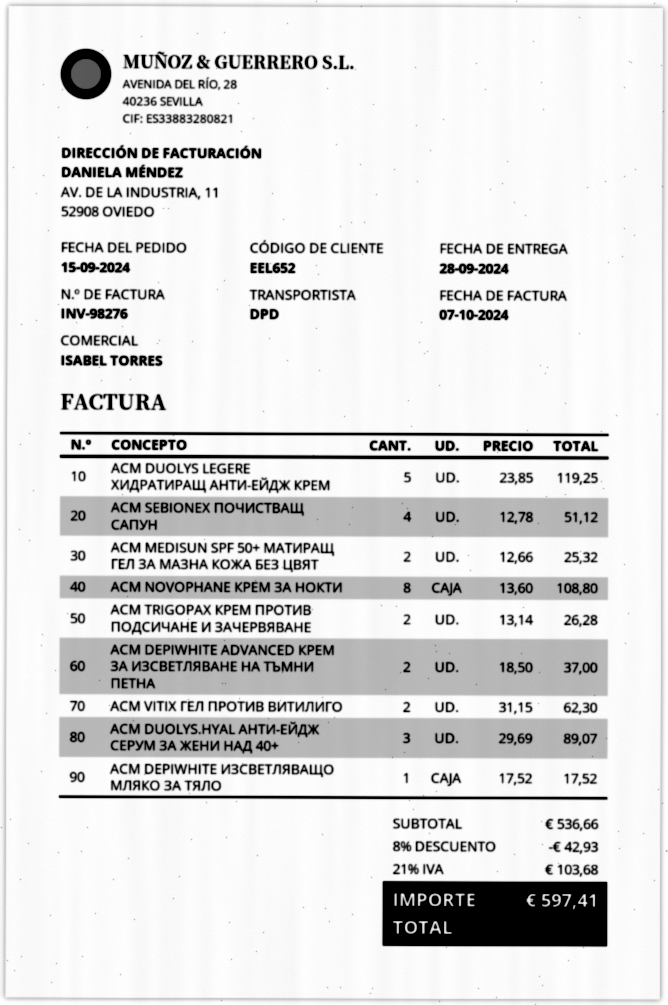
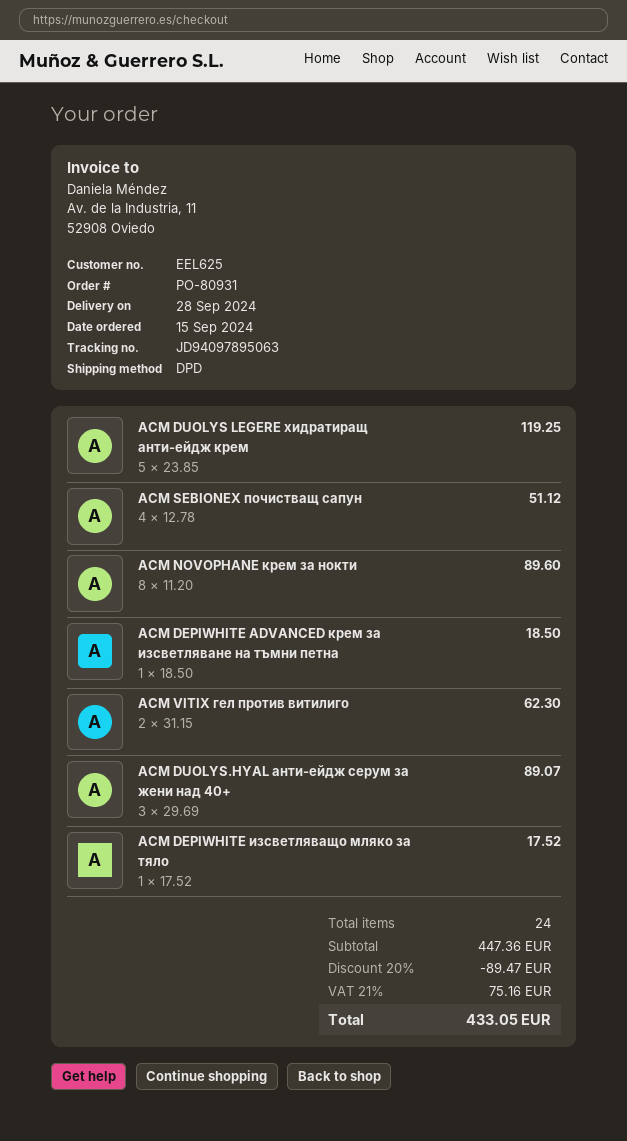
customer number: EEL652 -> EEL625
ACM MEDISUN SPF 50+ МАТИРАЩ ГЕЛ ЗА МАЗНА КОЖА БЕЗ ЦВЯТ: 2 x 12.66 = 25.32 -> none
ACM NOVOPHANE КРЕМ ЗА НОКТИ: 8 x 13.60 = 108.80 -> 8 x 11.20 = 89.60
ACM TRIGOPAX КРЕМ ПРОТИВ ПОДСИЧАНЕ И ЗАЧЕРВЯВАНЕ: 2 x 13.14 = 26.28 -> none
ACM DEPIWHITE ADVANCED КРЕМ ЗА ИЗСВЕТЛЯВАНЕ НА ТЪМНИ ПЕТНА: 2 x 18.50 = 37.00 -> 1 x 18.50 = 18.50
subtotal: 536.66 -> 447.36
discount: 8% = 42.93 -> 20% = 89.47
tax: 21% = 103.68 -> 21% = 75.16
total: 597.41 -> 433.05

